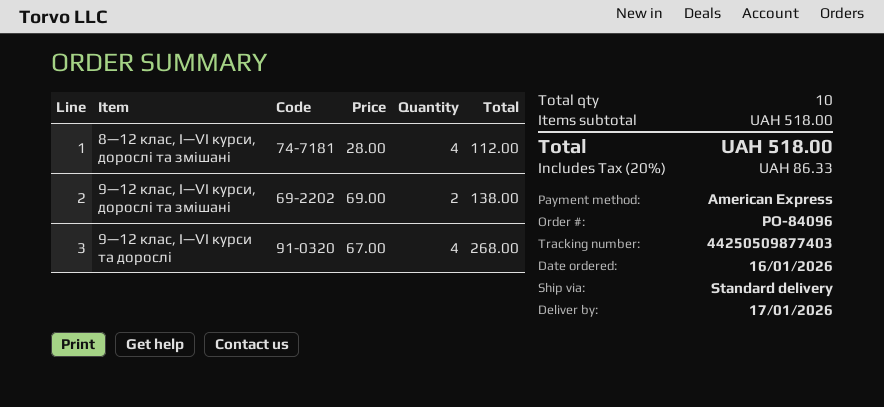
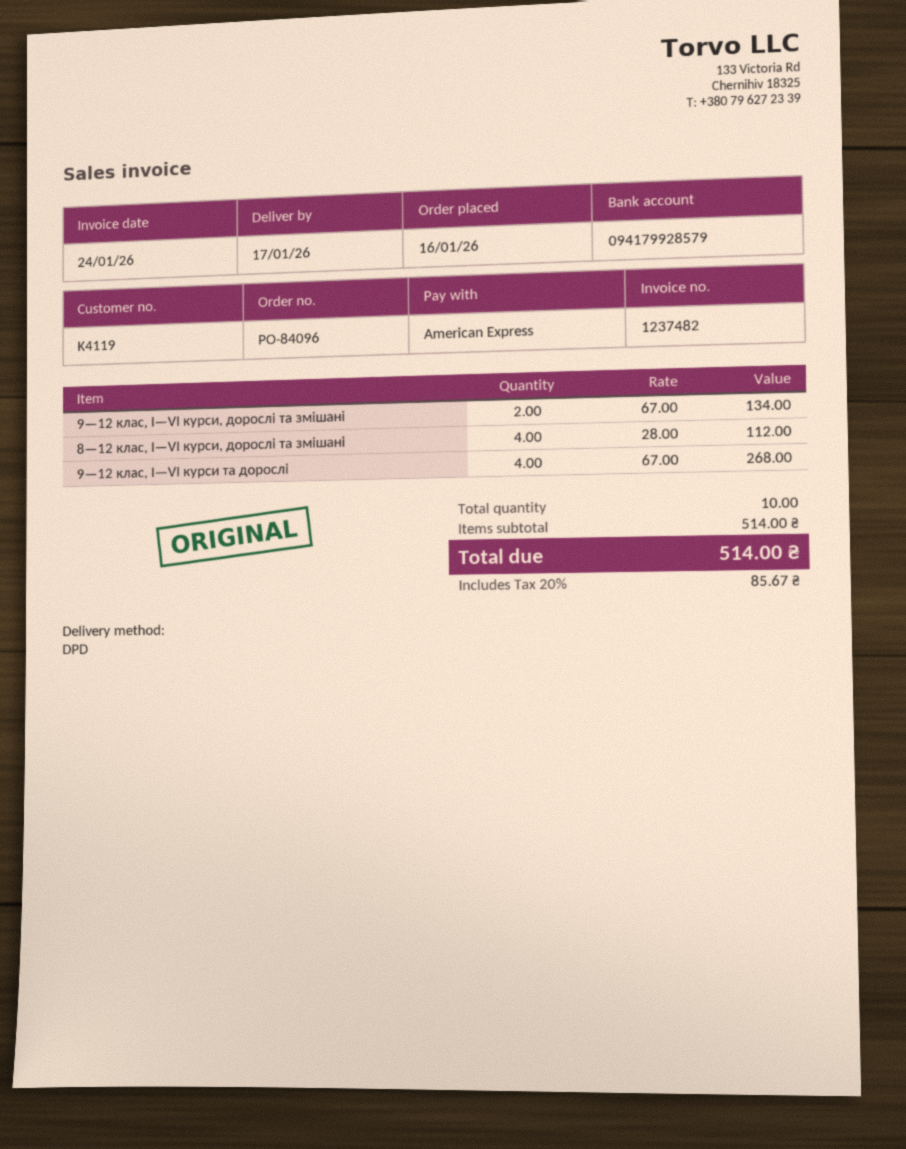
shipping method: standard -> DPD
9—12 клас, I—VI курси, дорослі та змішані: 2 x 69.00 = 138.00 -> 2 x 67.00 = 134.00
subtotal: 518.00 -> 514.00
tax: 20% = 86.33 -> 20% = 85.67
total: 518.00 -> 514.00

